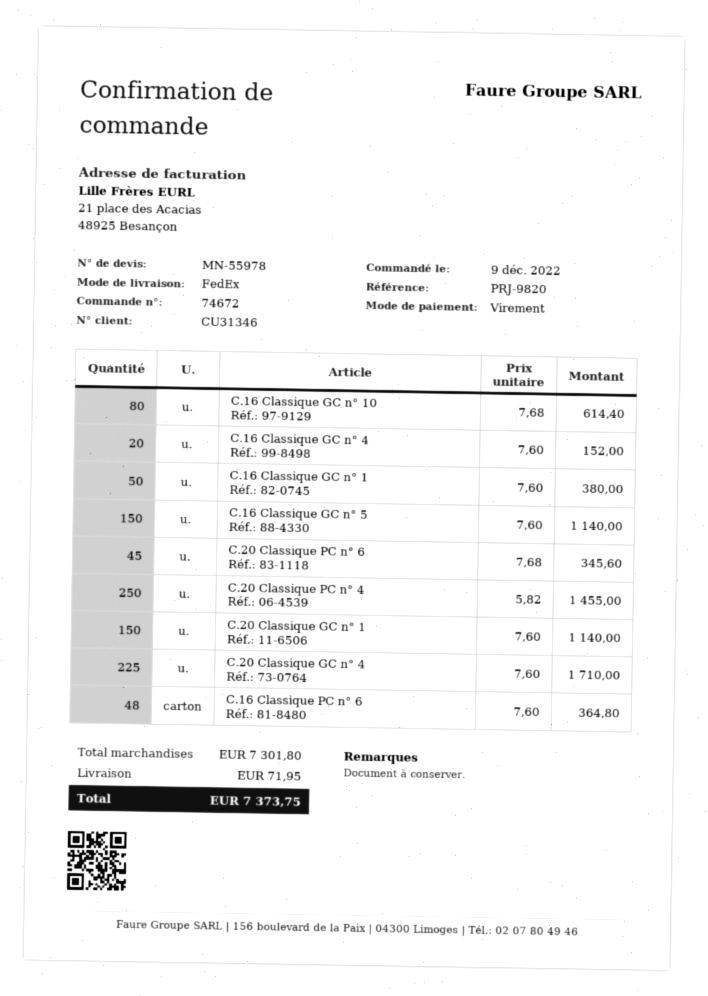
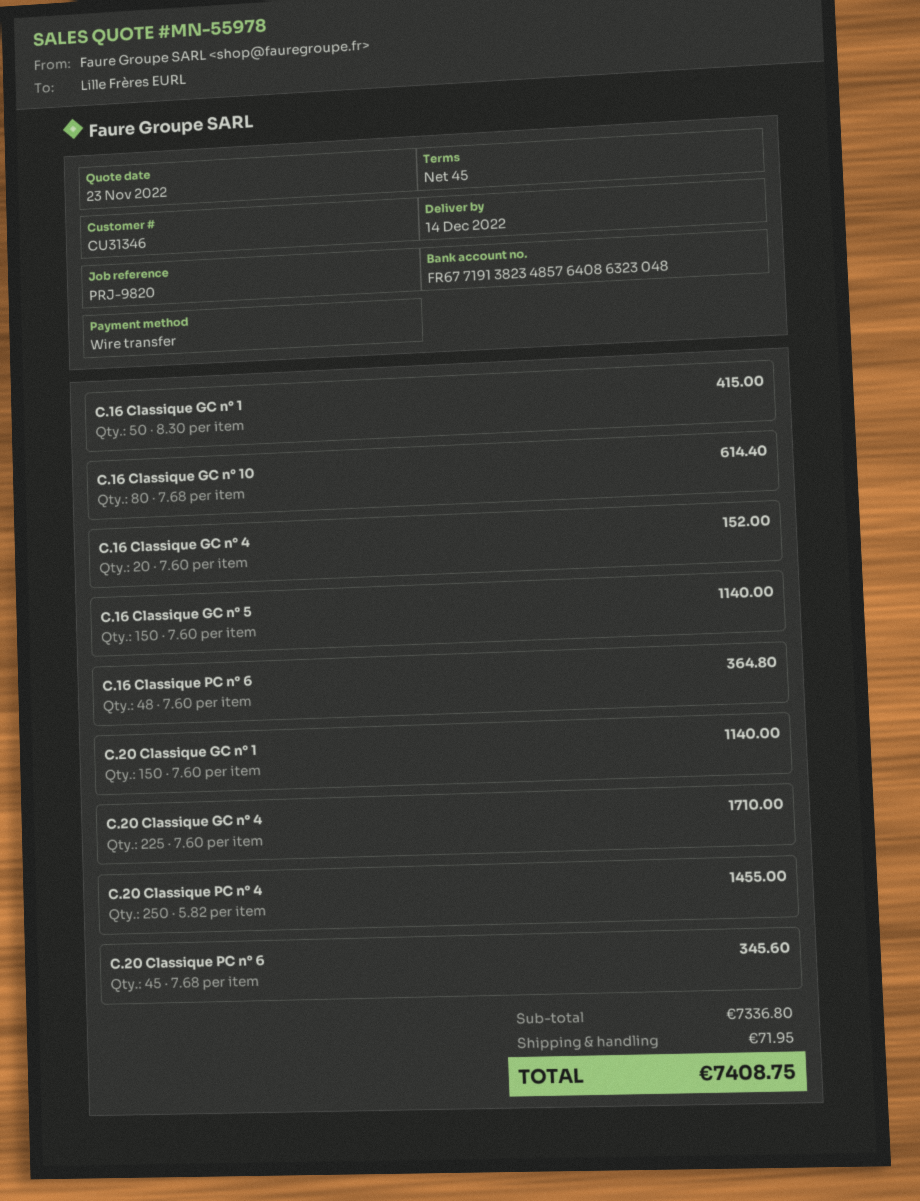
C.16 Classique GC n° 1: 50 x 7.60 = 380.00 -> 50 x 8.30 = 415.00
subtotal: 7301.80 -> 7336.80
total: 7373.75 -> 7408.75

